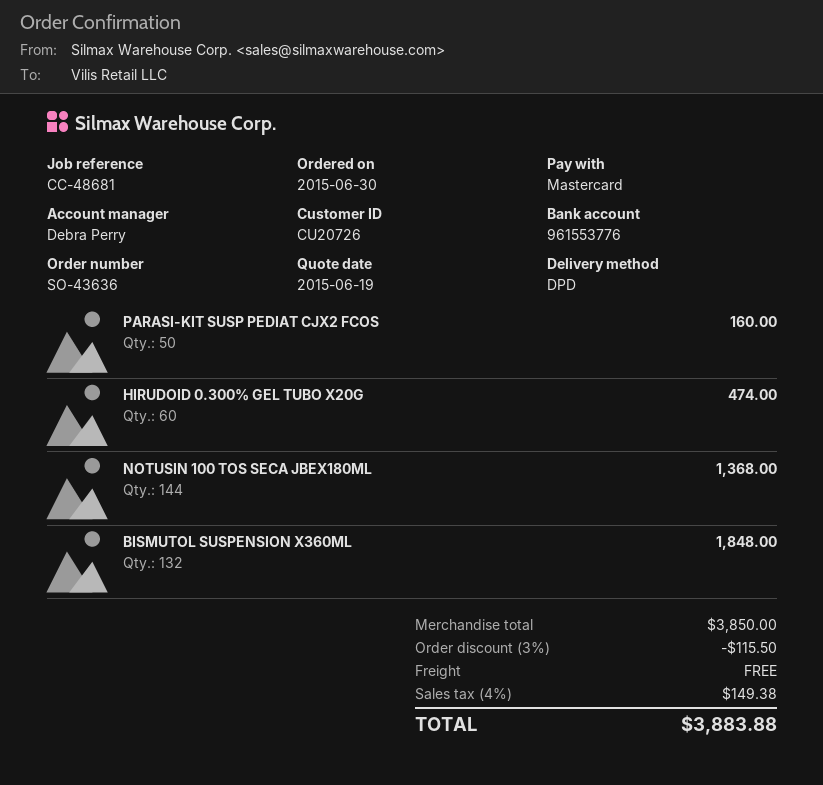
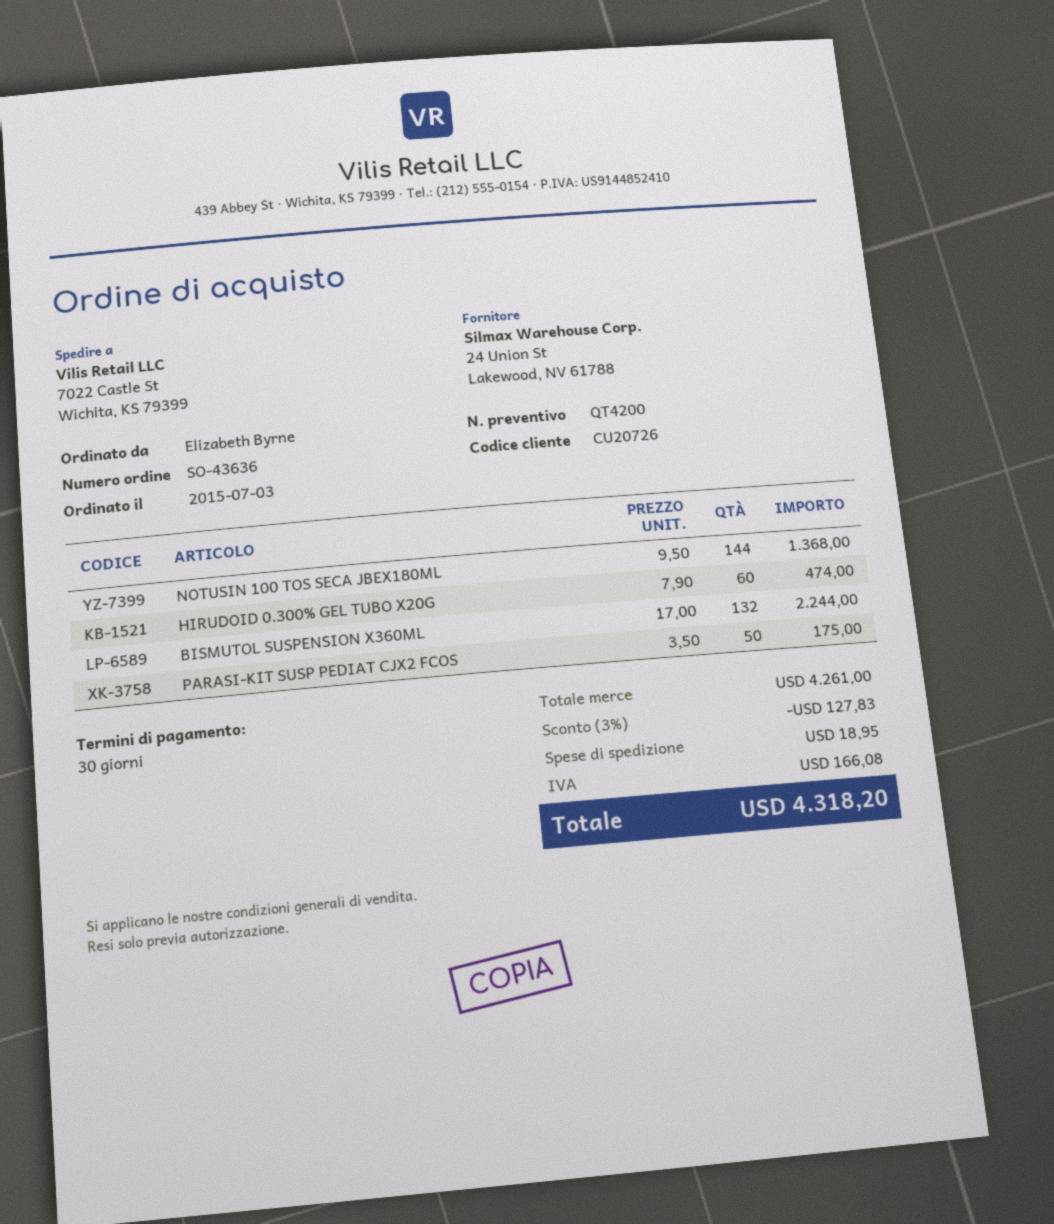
order date: 2015-06-30 -> 2015-07-03
PARASI-KIT SUSP PEDIAT CJX2 FCOS: 50 for 160.00 -> 50 for 175.00
BISMUTOL SUSPENSION X360ML: 132 for 1848.00 -> 132 for 2244.00
subtotal: 3850.00 -> 4261.00
discount: 3% = 115.50 -> 3% = 127.83
shipping: 0.00 -> 18.95
tax: 149.38 -> 166.08
total: 3883.88 -> 4318.20

